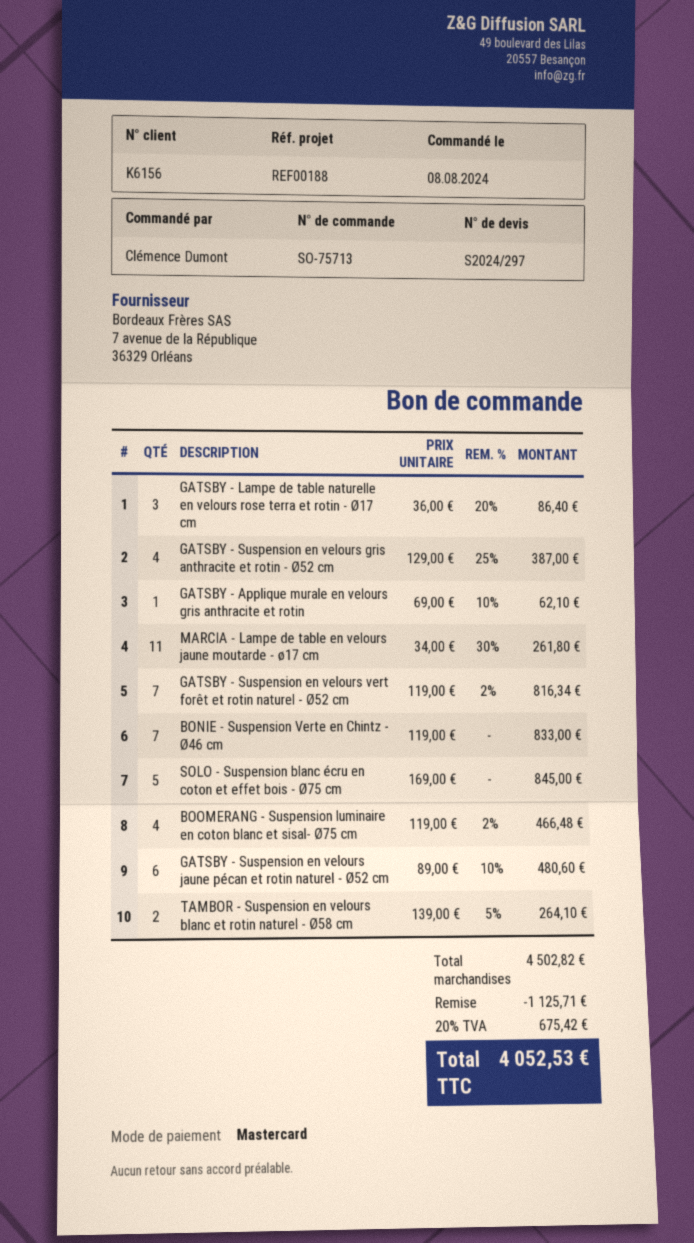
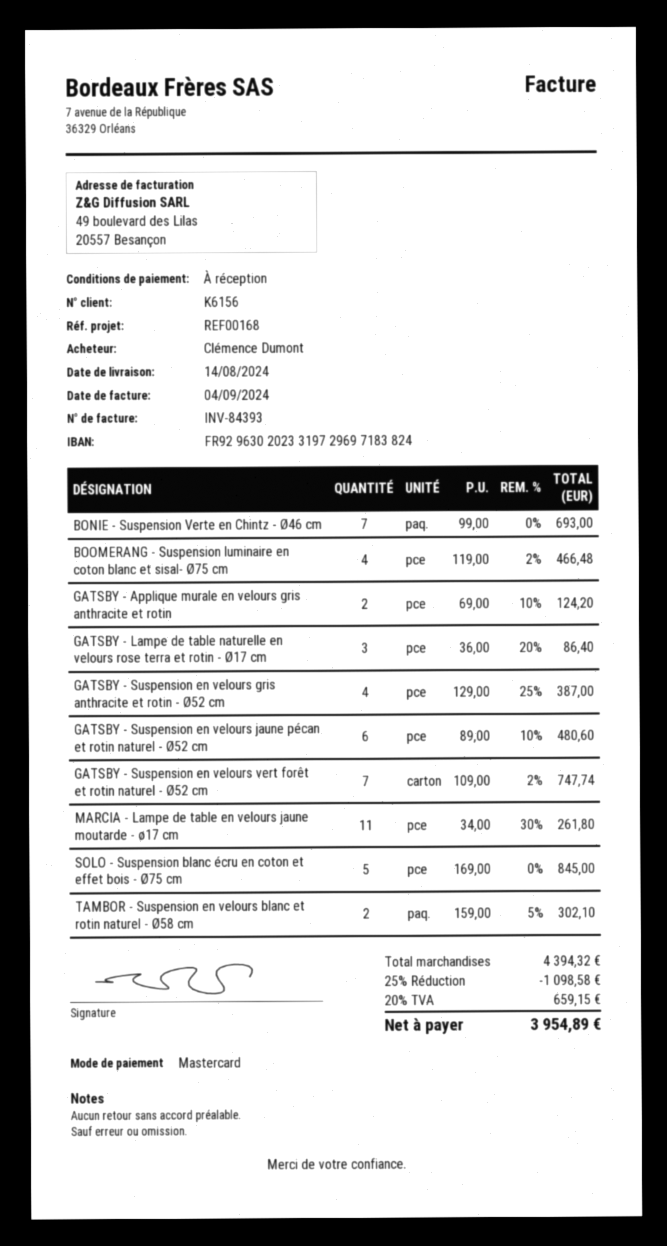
reference: REF00188 -> REF00168
GATSBY - Applique murale en velours gris anthracite et rotin: 1 x 69.00 - 10% = 62.10 -> 2 x 69.00 - 10% = 124.20
GATSBY - Suspension en velours vert forêt et rotin naturel - Ø52 cm: 7 x 119.00 - 2% = 816.34 -> 7 x 109.00 - 2% = 747.74
BONIE - Suspension Verte en Chintz - Ø46 cm: 7 x 119.00 = 833.00 -> 7 x 99.00 = 693.00
TAMBOR - Suspension en velours blanc et rotin naturel - Ø58 cm: 2 x 139.00 - 5% = 264.10 -> 2 x 159.00 - 5% = 302.10
subtotal: 4502.82 -> 4394.32
discount: 1125.71 -> 1098.58
tax: 20% = 675.42 -> 20% = 659.15
total: 4052.53 -> 3954.89

